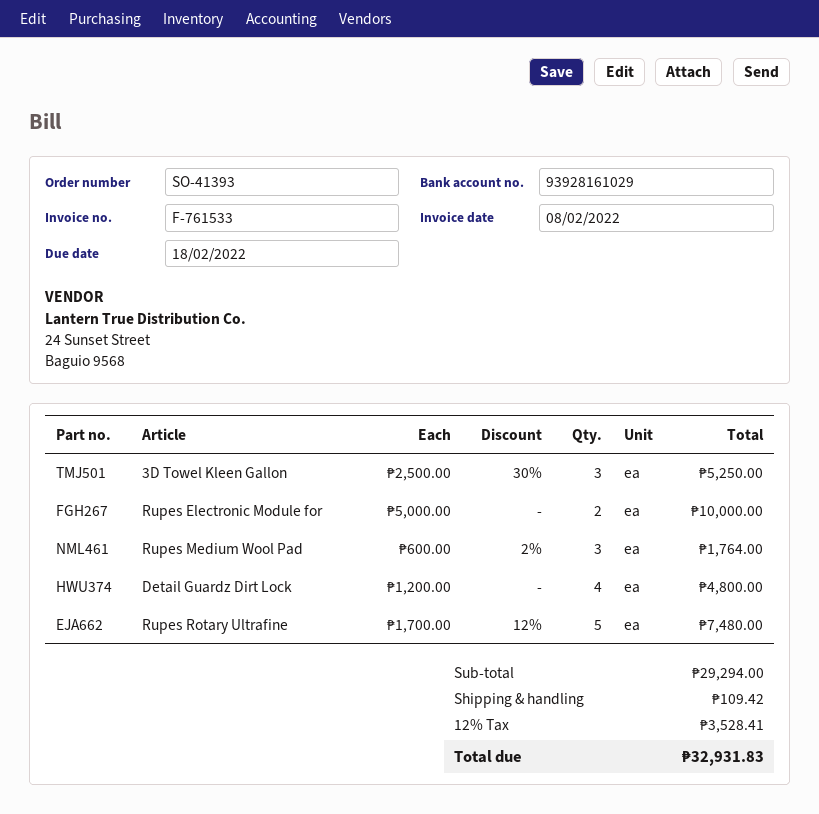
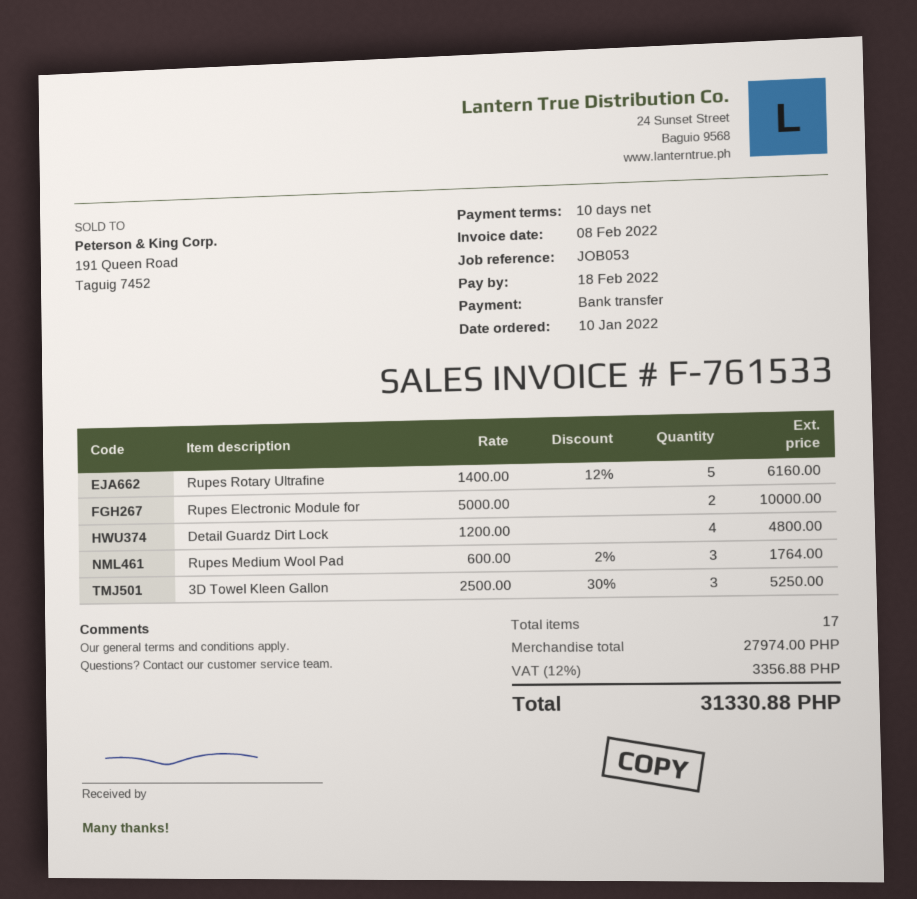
Rupes Rotary Ultrafine: 5 x 1700.00 - 12% = 7480.00 -> 5 x 1400.00 - 12% = 6160.00
subtotal: 29294.00 -> 27974.00
shipping: 109.42 -> none
tax: 12% = 3528.41 -> 12% = 3356.88
total: 32931.83 -> 31330.88

